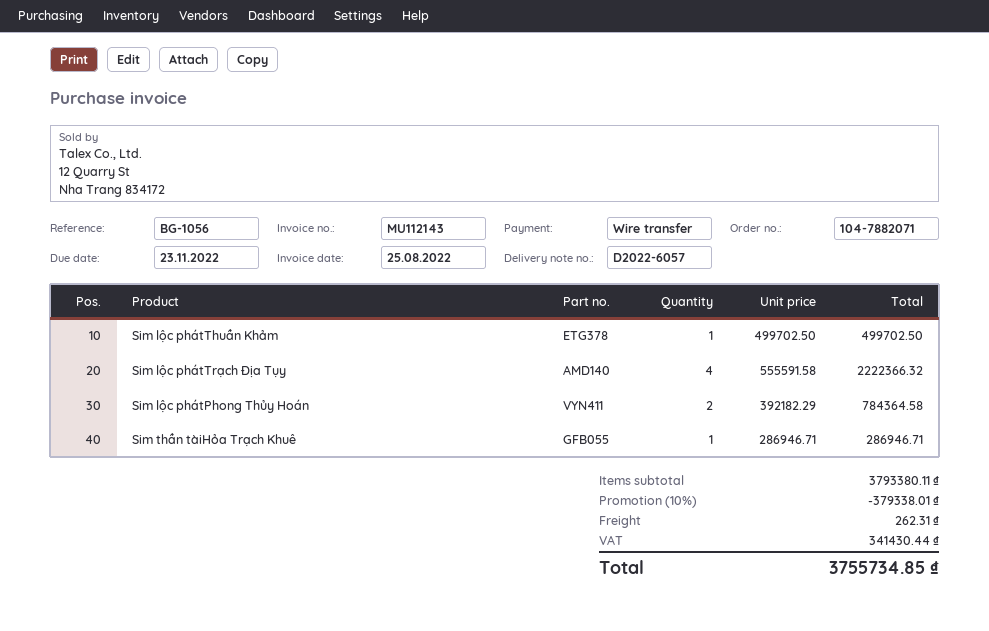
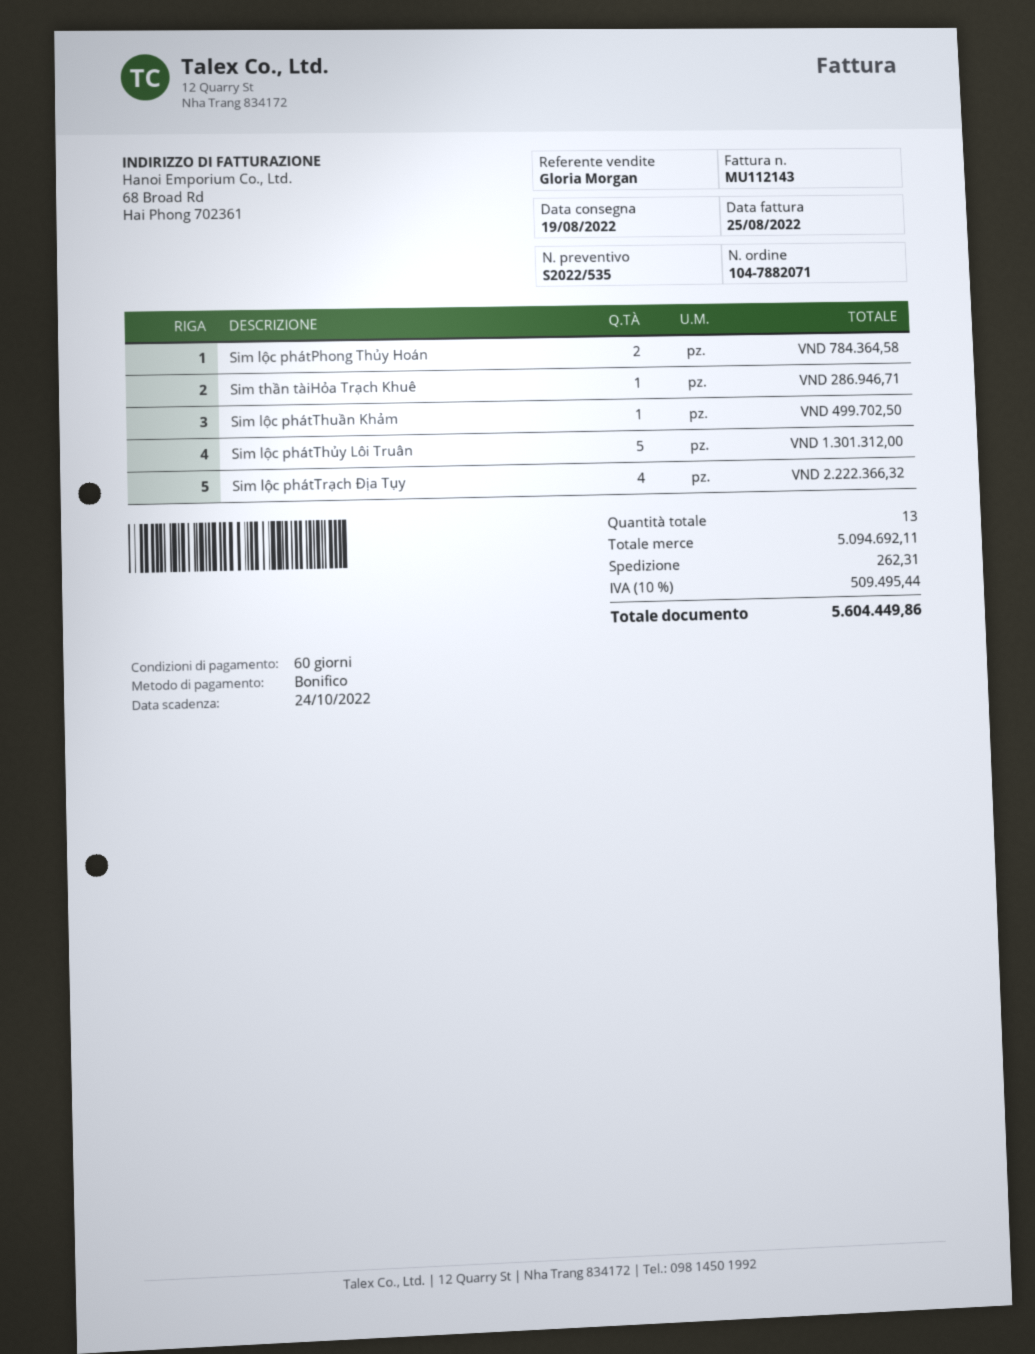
due date: 2022-11-23 -> 2022-10-24
Sim lộc phátThủy Lôi Truân: none -> 5 for 1301312.00
subtotal: 3793380.11 -> 5094692.11
discount: 10% = 379338.01 -> none
tax: 341430.44 -> 509495.44
total: 3755734.85 -> 5604449.86

